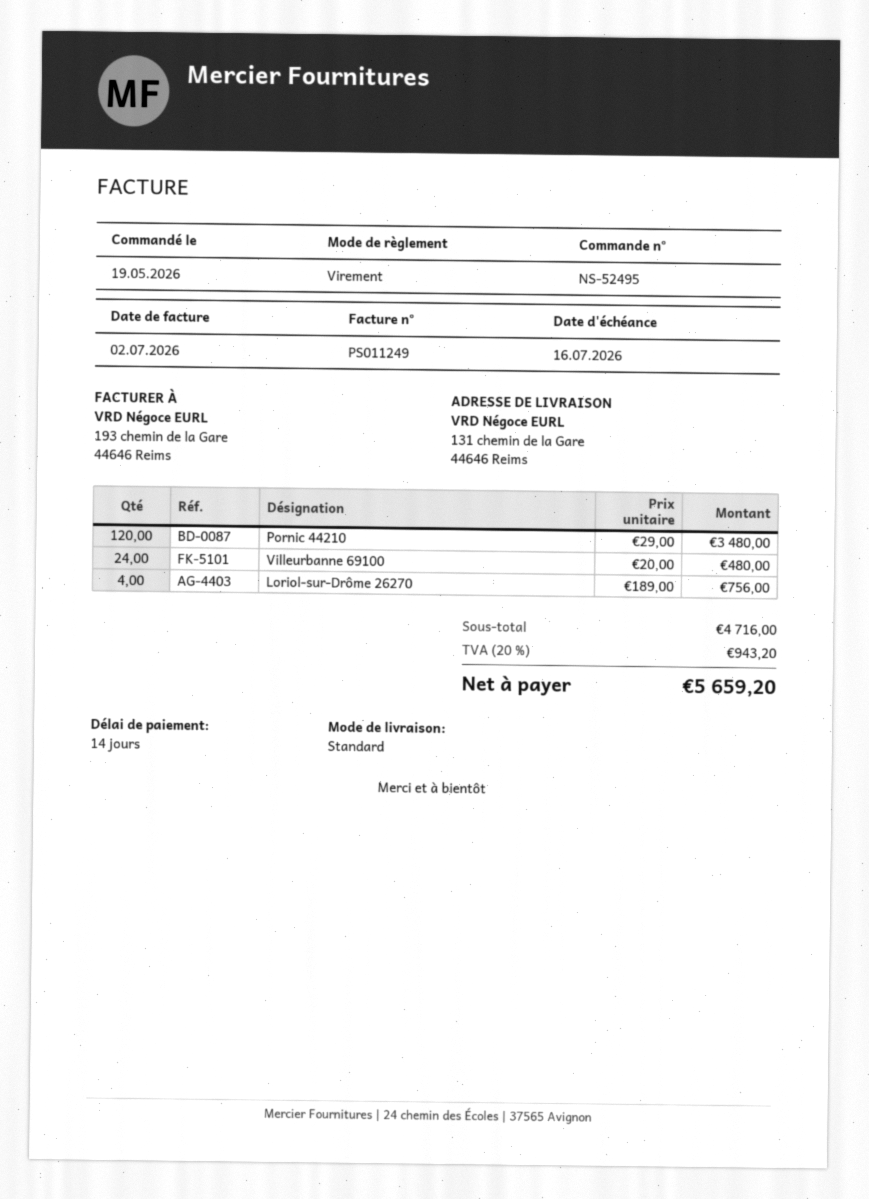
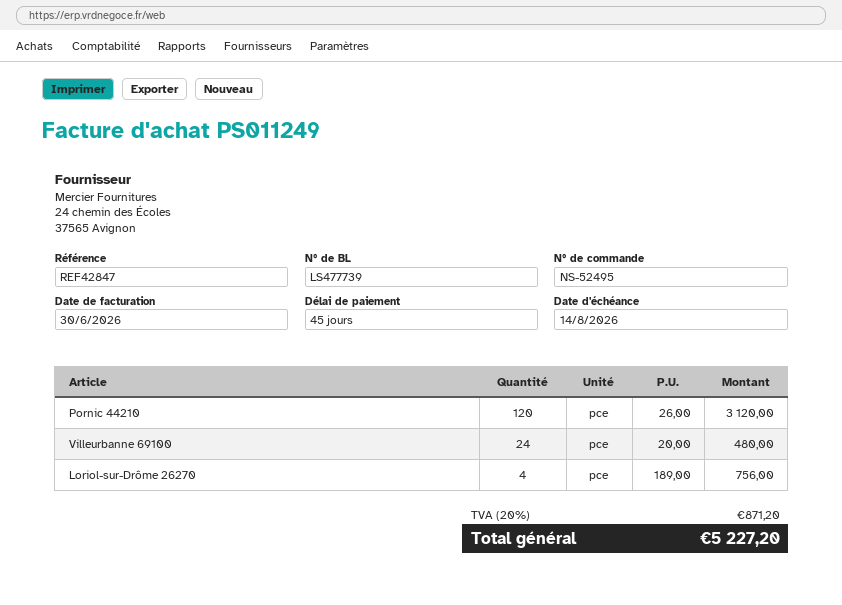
invoice date: 2026-07-02 -> 2026-06-30
payment terms: 14 days -> 45 days
due date: 2026-07-16 -> 2026-08-14
Pornic 44210: 120 x 29.00 = 3480.00 -> 120 x 26.00 = 3120.00
tax: 20% = 943.20 -> 20% = 871.20
total: 5659.20 -> 5227.20

